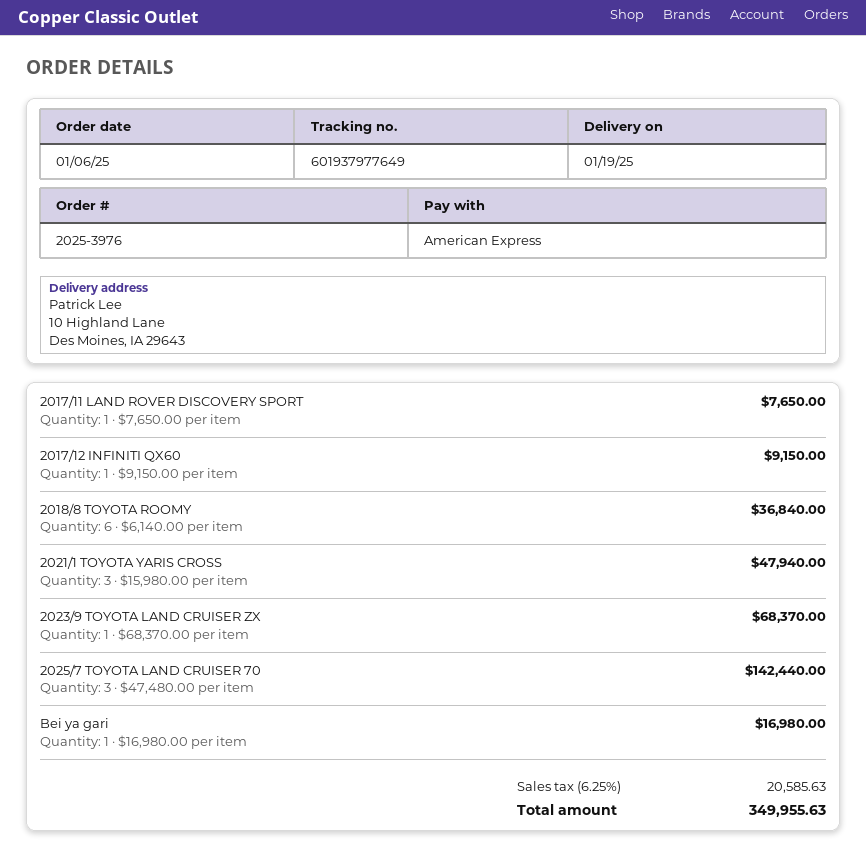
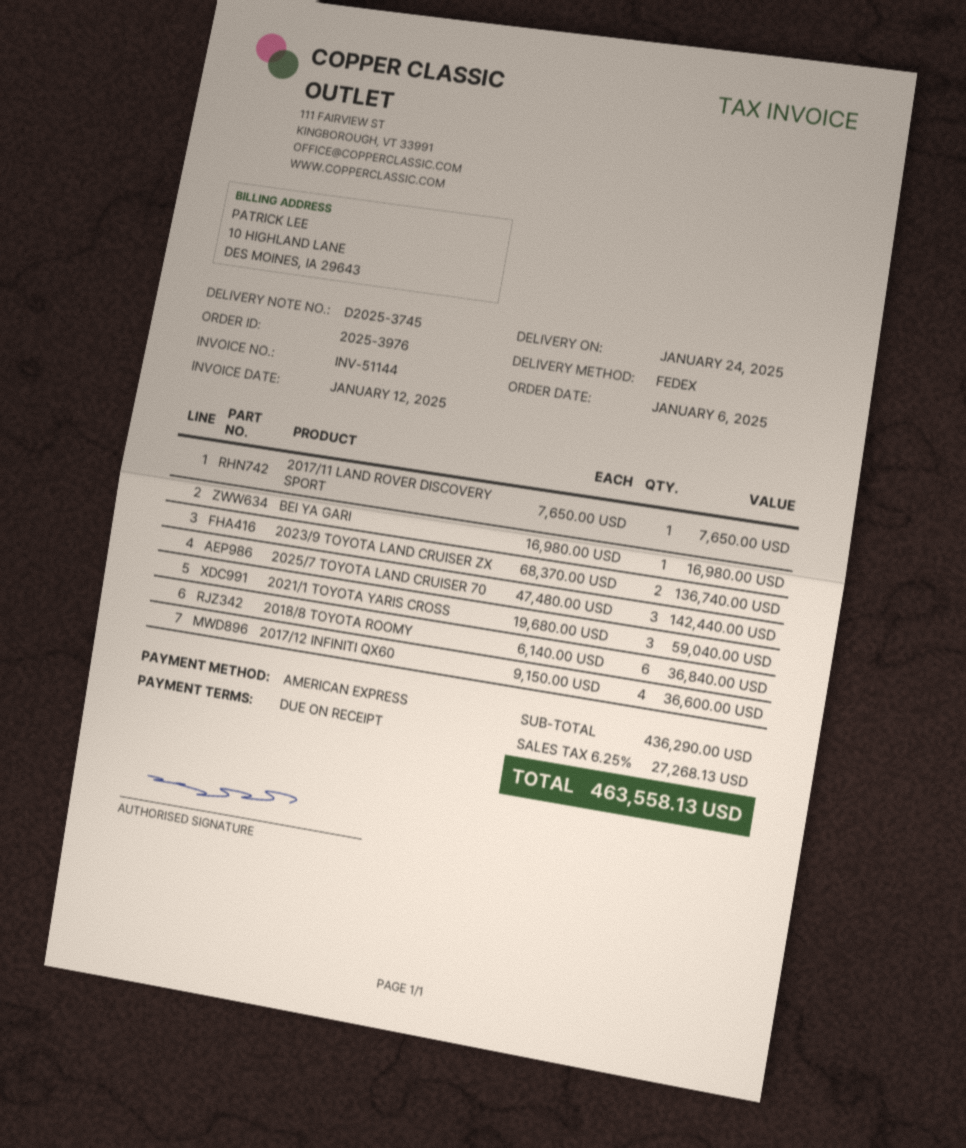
delivery date: 2025-01-19 -> 2025-01-24
2017/12 INFINITI QX60: 1 x 9150.00 = 9150.00 -> 4 x 9150.00 = 36600.00
2021/1 TOYOTA YARIS CROSS: 3 x 15980.00 = 47940.00 -> 3 x 19680.00 = 59040.00
2023/9 TOYOTA LAND CRUISER ZX: 1 x 68370.00 = 68370.00 -> 2 x 68370.00 = 136740.00
tax: 6.25% = 20585.63 -> 6.25% = 27268.13
total: 349955.63 -> 463558.13

